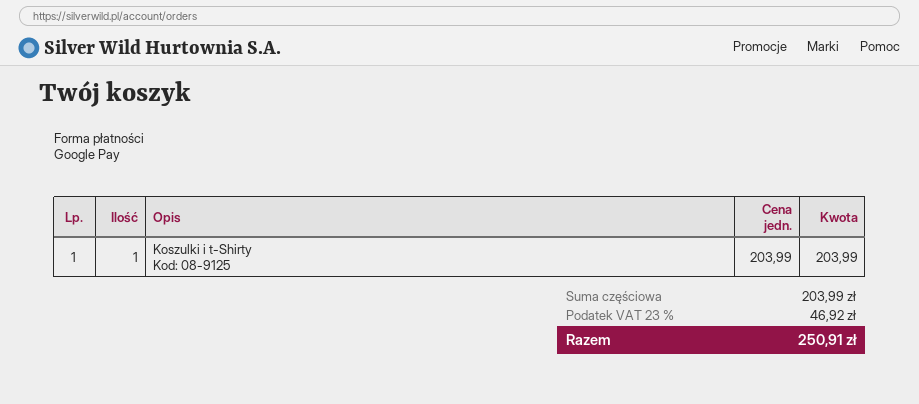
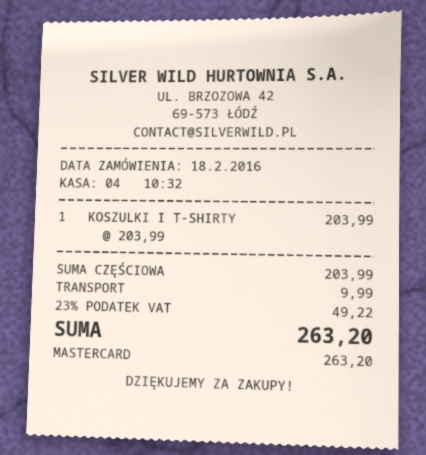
payment method: Google Pay -> Mastercard
shipping: none -> 9.99
tax: 23% = 46.92 -> 23% = 49.22
total: 250.91 -> 263.20

